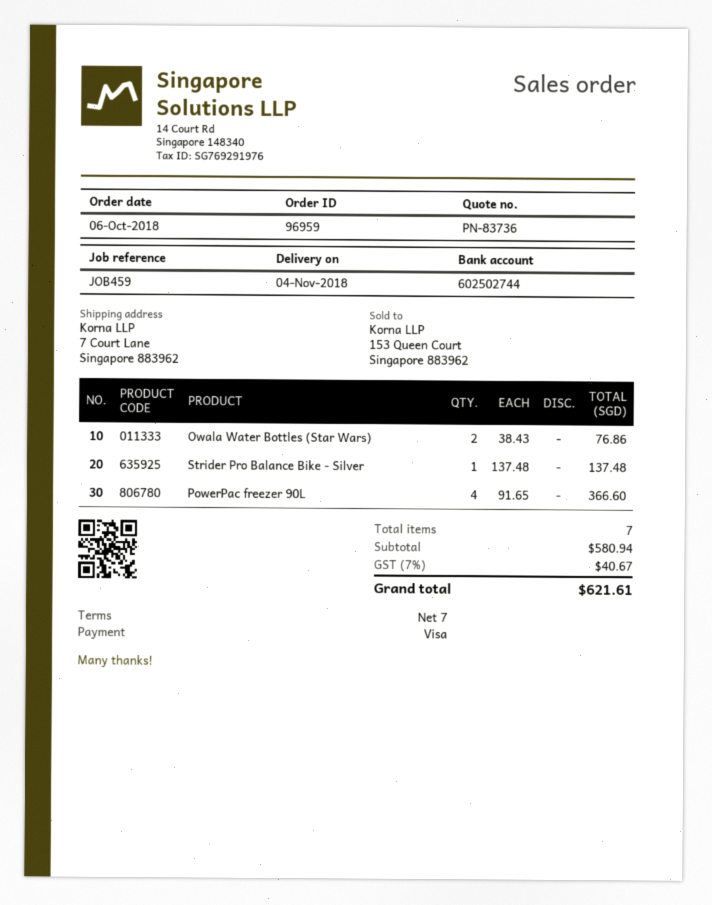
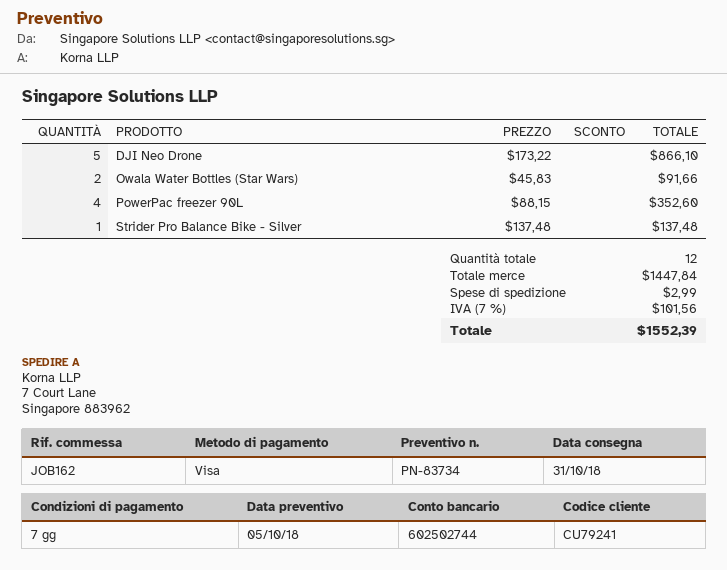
quote number: PN-83736 -> PN-83734
delivery date: 2018-11-04 -> 2018-10-31
reference: JOB459 -> JOB162
Owala Water Bottles (Star Wars): 2 x 38.43 = 76.86 -> 2 x 45.83 = 91.66
PowerPac freezer 90L: 4 x 91.65 = 366.60 -> 4 x 88.15 = 352.60
DJI Neo Drone: none -> 5 x 173.22 = 866.10
total quantity: 7 -> 12
subtotal: 580.94 -> 1447.84
shipping: none -> 2.99
tax: 7% = 40.67 -> 7% = 101.56
total: 621.61 -> 1552.39

